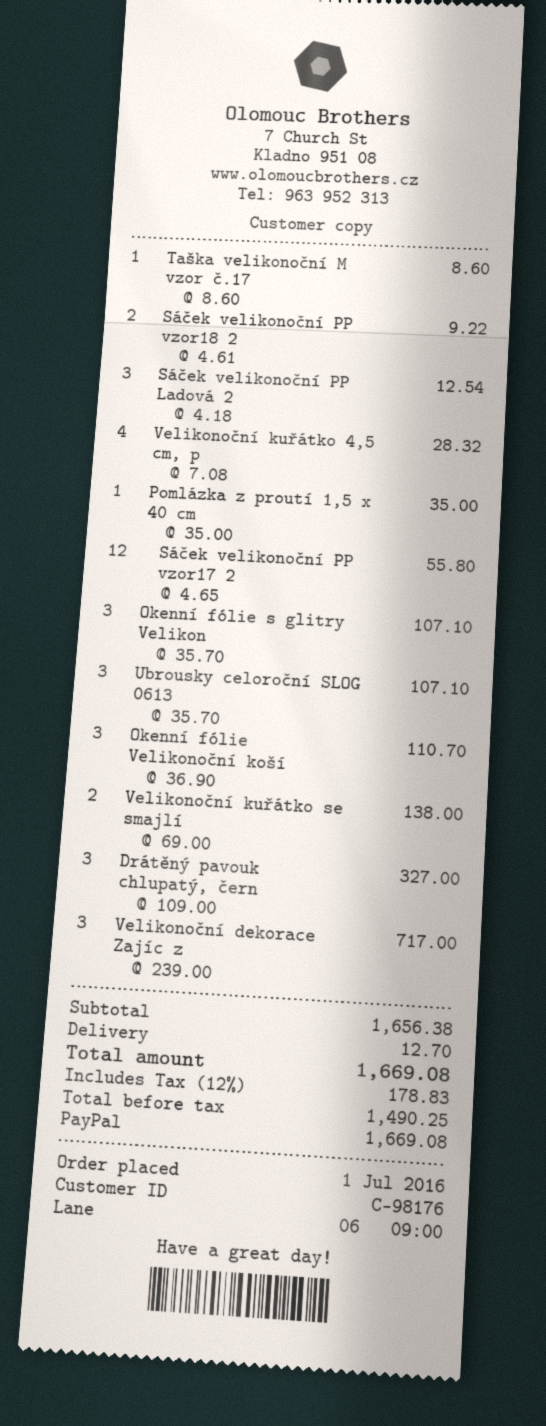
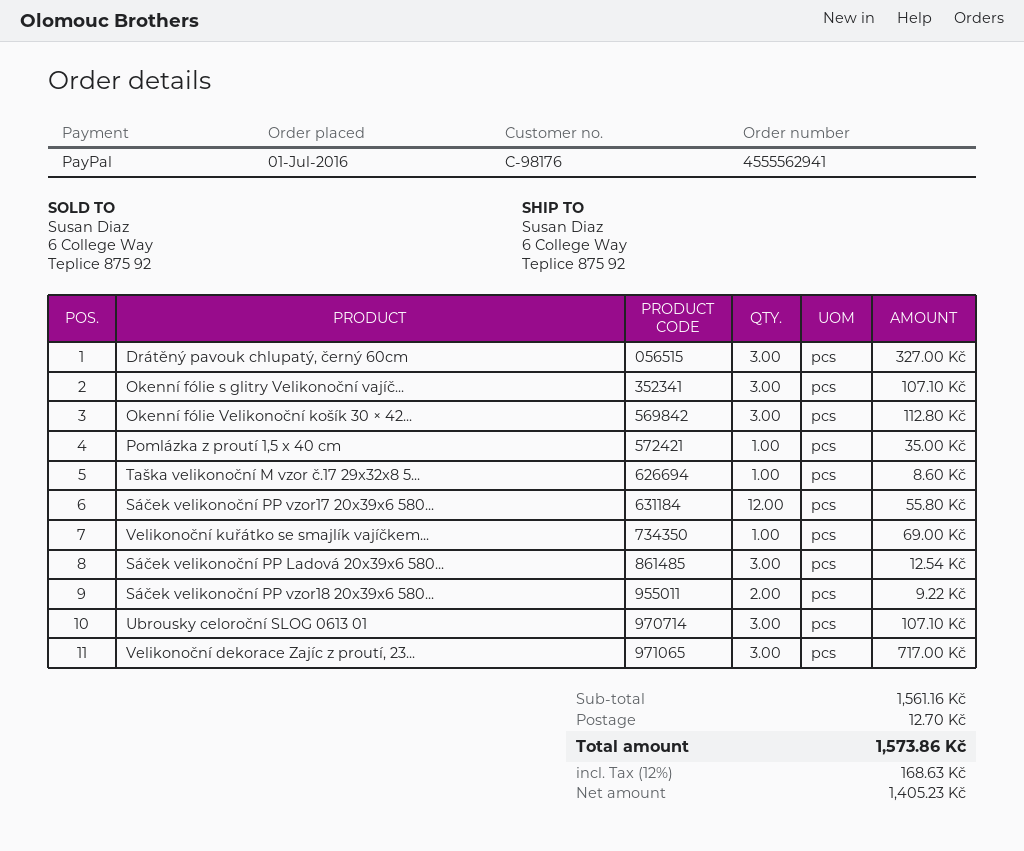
Velikonoční kuřátko 4,5 cm, p: 4 for 28.32 -> none
Okenní fólie Velikonoční koší: 3 for 110.70 -> 3 for 112.80
Velikonoční kuřátko se smajlí: 2 for 138.00 -> 1 for 69.00
subtotal: 1656.38 -> 1561.16
net: 1490.25 -> 1405.23
tax: 12% = 178.83 -> 12% = 168.63
total: 1669.08 -> 1573.86

